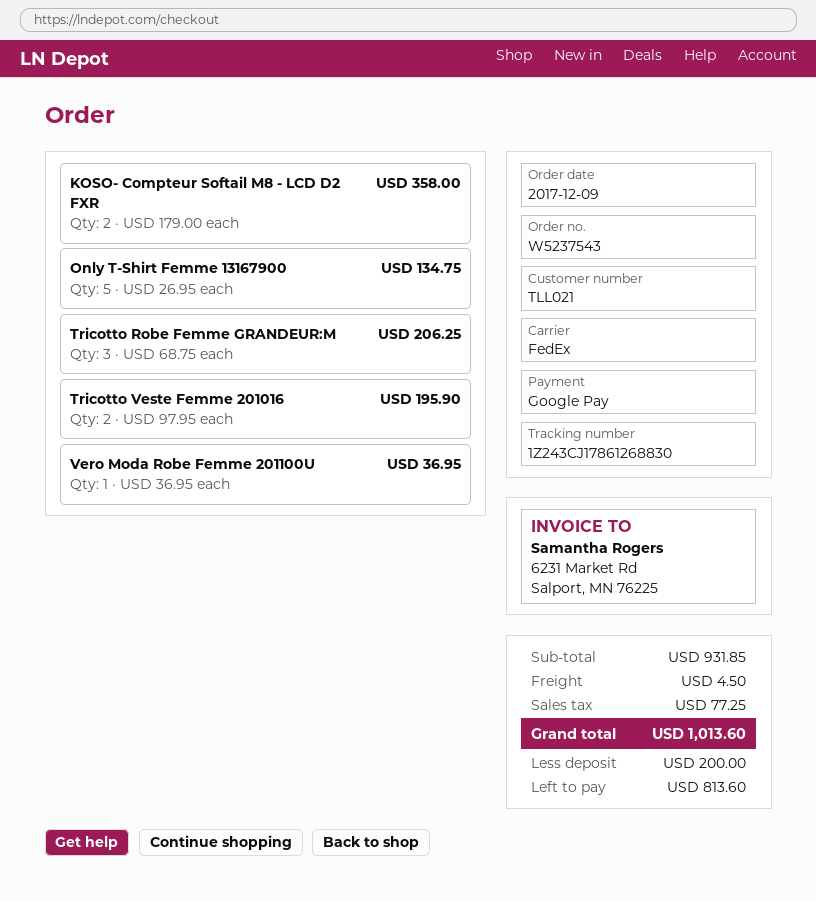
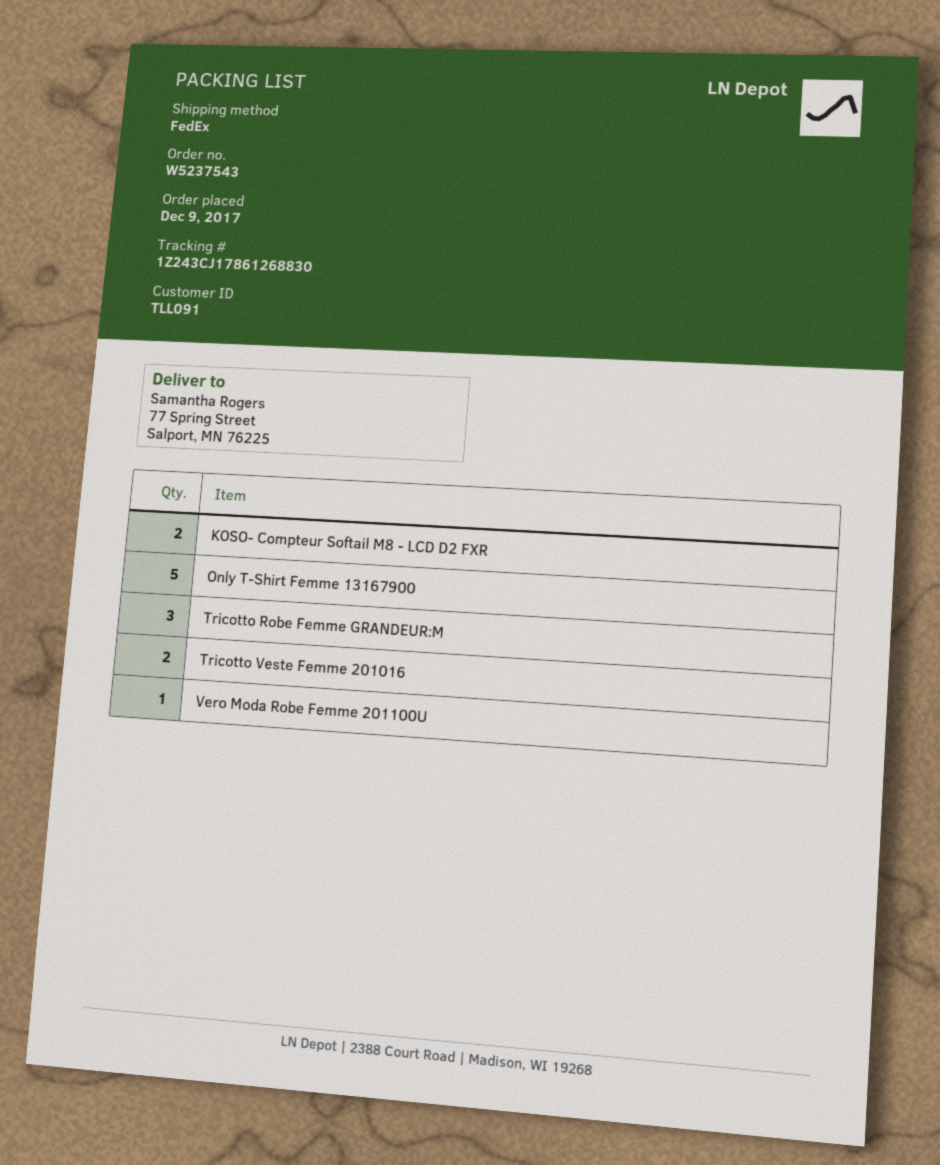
customer number: TLL021 -> TLL091

